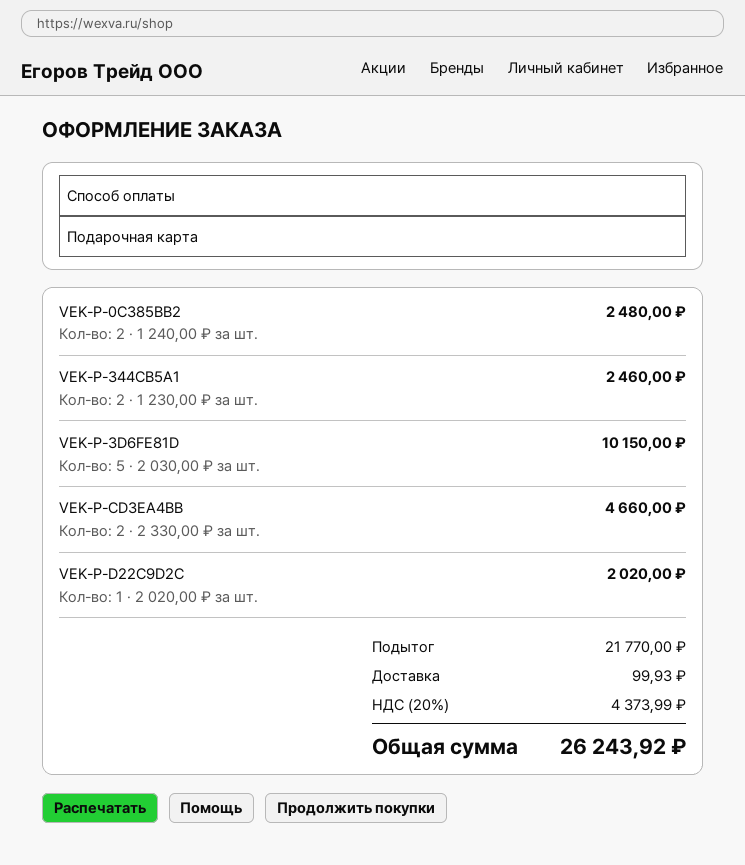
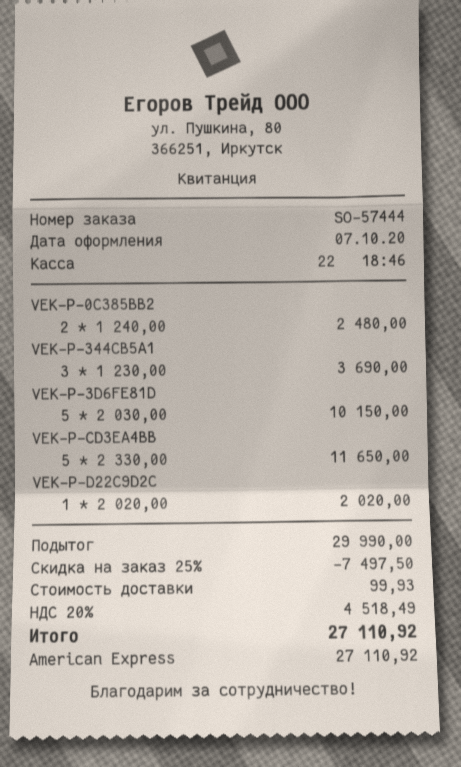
payment method: gift card -> American Express
VEK-P-344CB5A1: 2 x 1230.00 = 2460.00 -> 3 x 1230.00 = 3690.00
VEK-P-CD3EA4BB: 2 x 2330.00 = 4660.00 -> 5 x 2330.00 = 11650.00
subtotal: 21770.00 -> 29990.00
discount: none -> 25% = 7497.50
tax: 20% = 4373.99 -> 20% = 4518.49
total: 26243.92 -> 27110.92

